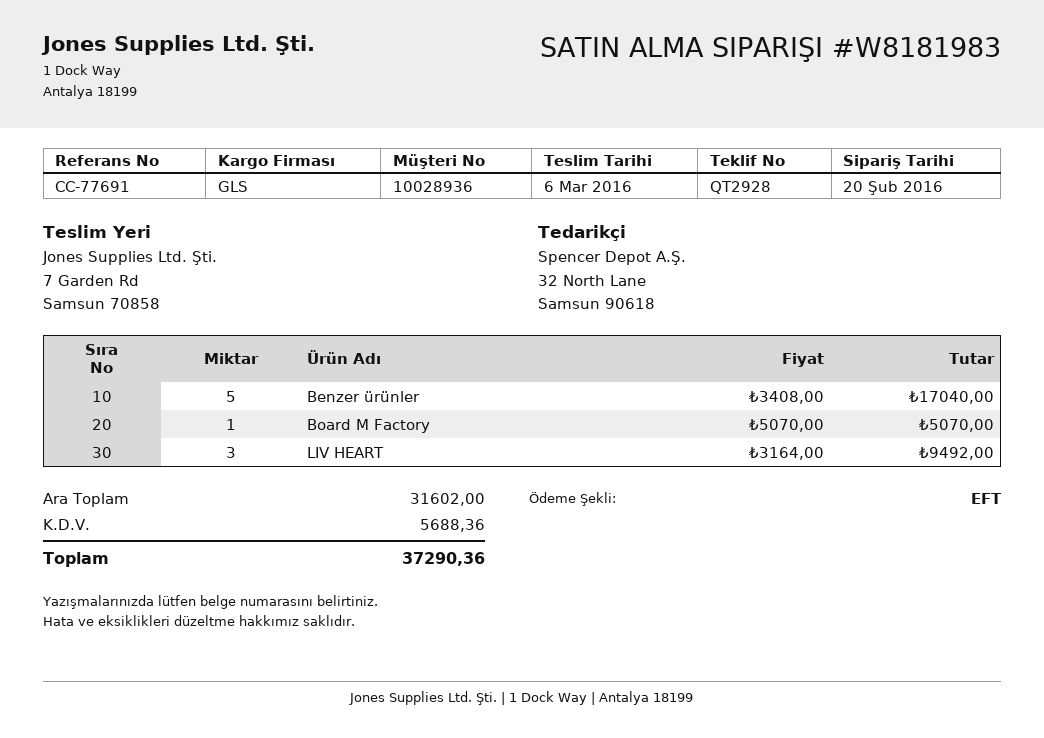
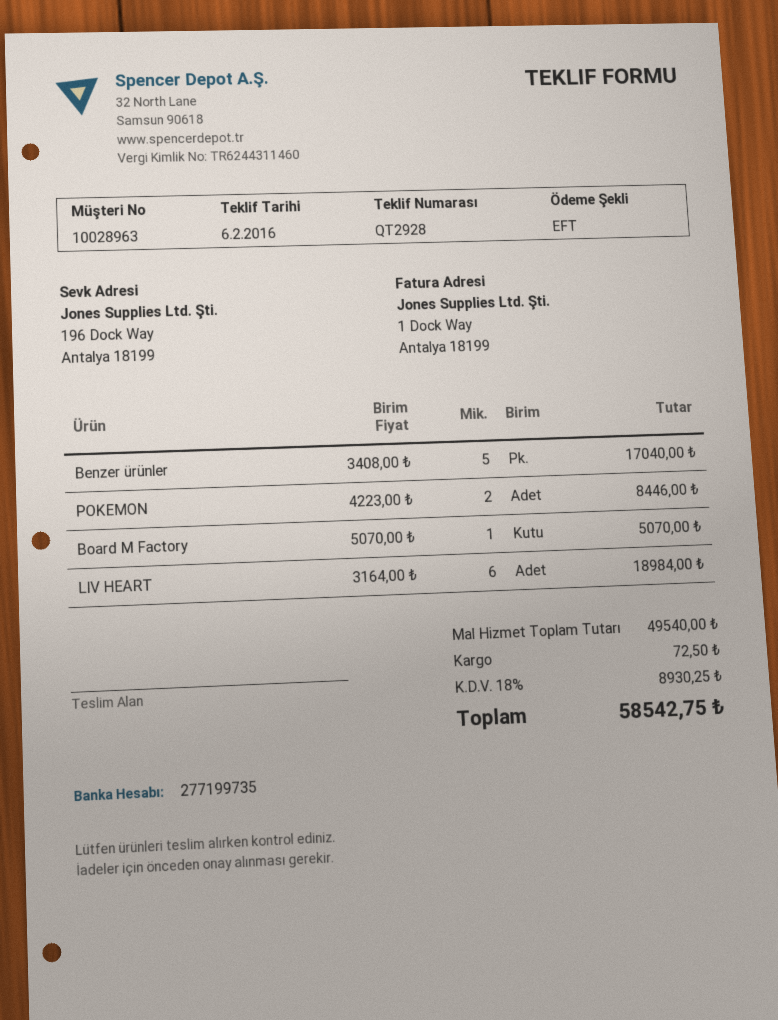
customer number: 10028936 -> 10028963
ship to: 7 Garden Rd, Samsun 70858 -> 196 Dock Way, Antalya 18199
LIV HEART: 3 x 3164.00 = 9492.00 -> 6 x 3164.00 = 18984.00
POKEMON: none -> 2 x 4223.00 = 8446.00
subtotal: 31602.00 -> 49540.00
shipping: none -> 72.50
tax: 5688.36 -> 8930.25
total: 37290.36 -> 58542.75

